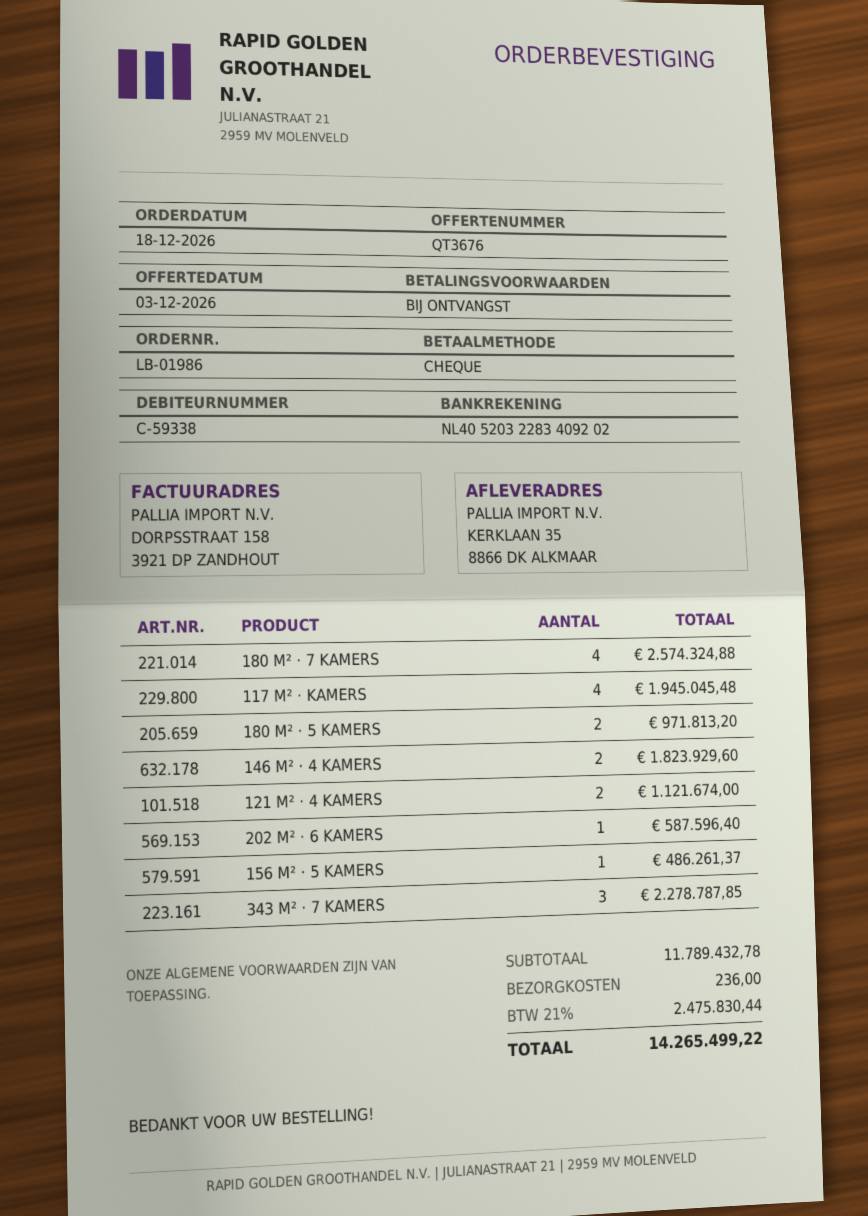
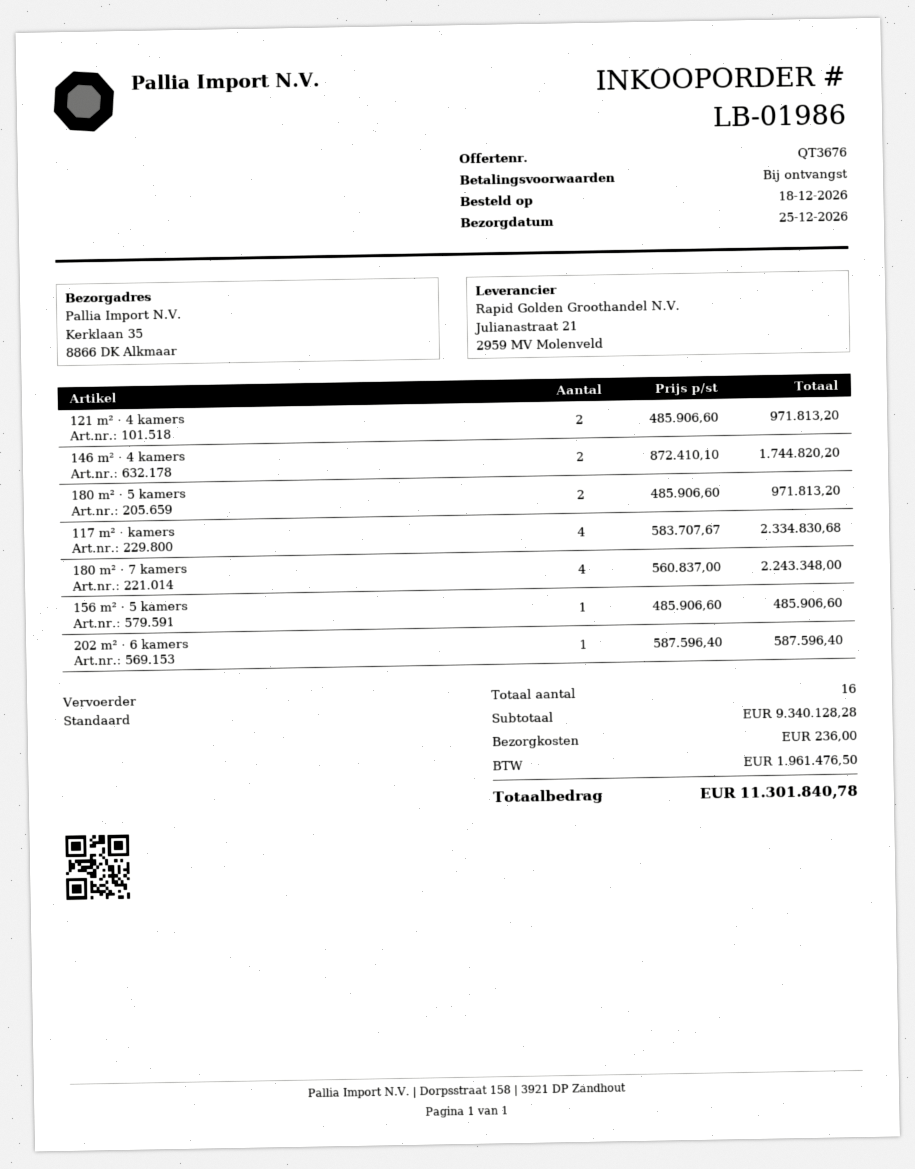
180 M² · 7 KAMERS: 4 for 2574324.88 -> 4 for 2243348.00
117 M² · KAMERS: 4 for 1945045.48 -> 4 for 2334830.68
146 M² · 4 KAMERS: 2 for 1823929.60 -> 2 for 1744820.20
121 M² · 4 KAMERS: 2 for 1121674.00 -> 2 for 971813.20
156 M² · 5 KAMERS: 1 for 486261.37 -> 1 for 485906.60
343 M² · 7 KAMERS: 3 for 2278787.85 -> none
subtotal: 11789432.78 -> 9340128.28
tax: 2475830.44 -> 1961476.50
total: 14265499.22 -> 11301840.78

